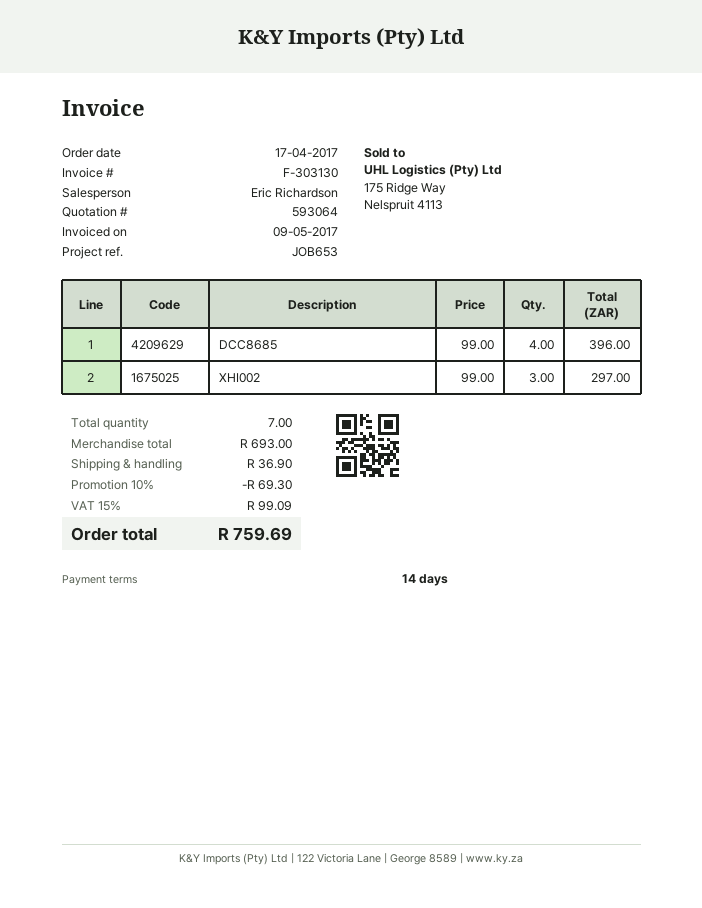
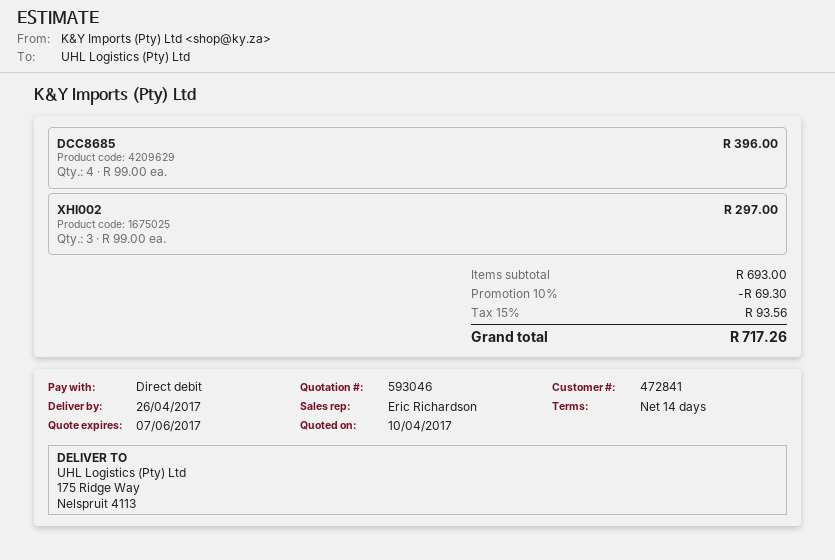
quote number: 593064 -> 593046
shipping: 36.90 -> none
tax: 15% = 99.09 -> 15% = 93.56
total: 759.69 -> 717.26

